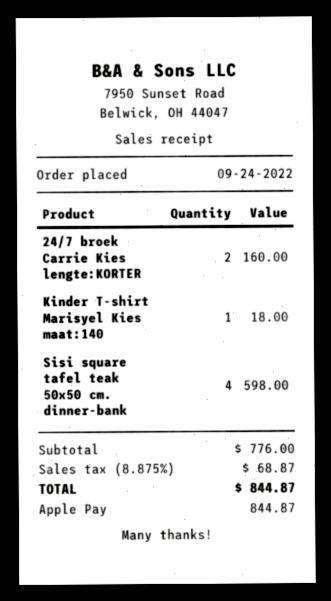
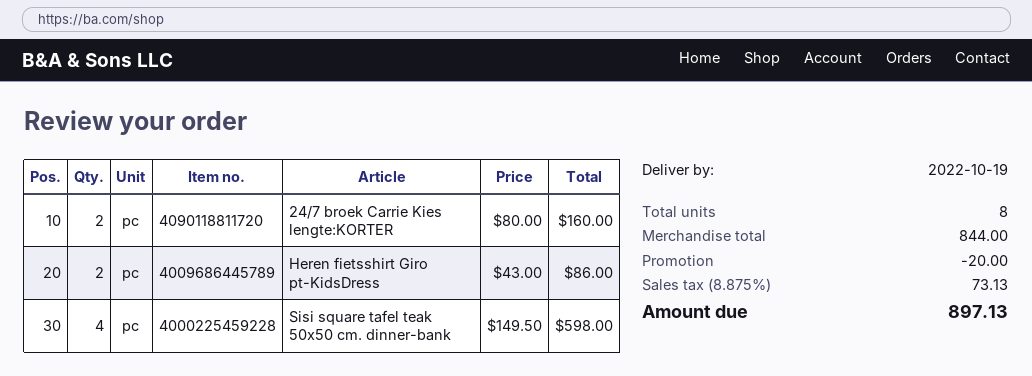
Kinder T-shirt Marisyel Kies maat:140: 1 for 18.00 -> none
Heren fietsshirt Giro pt-KidsDress: none -> 2 for 86.00
subtotal: 776.00 -> 844.00
discount: none -> 20.00
tax: 8.875% = 68.87 -> 8.875% = 73.13
total: 844.87 -> 897.13

